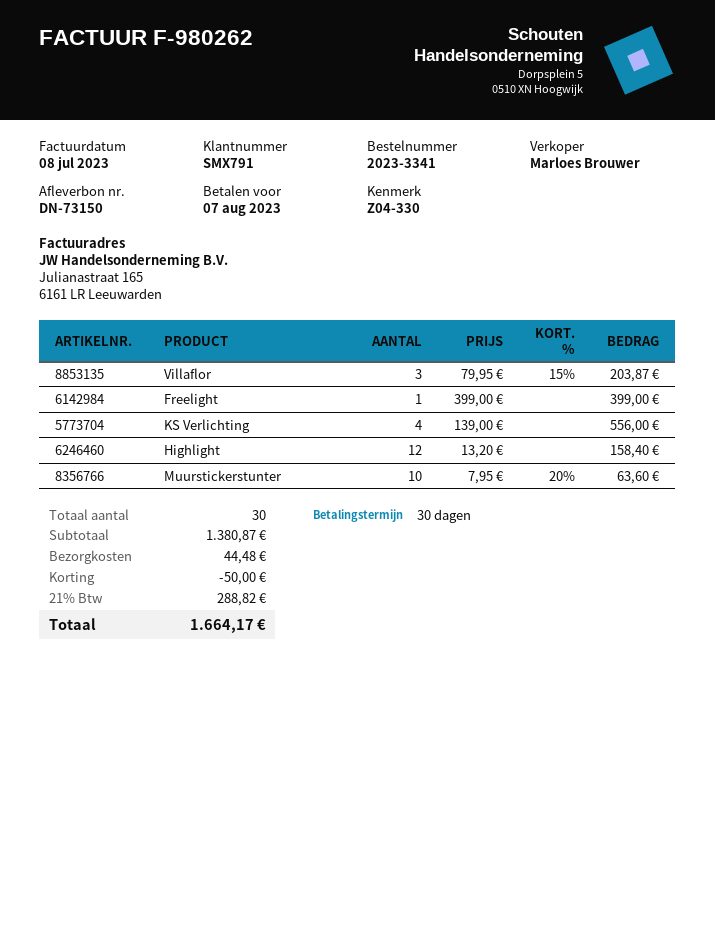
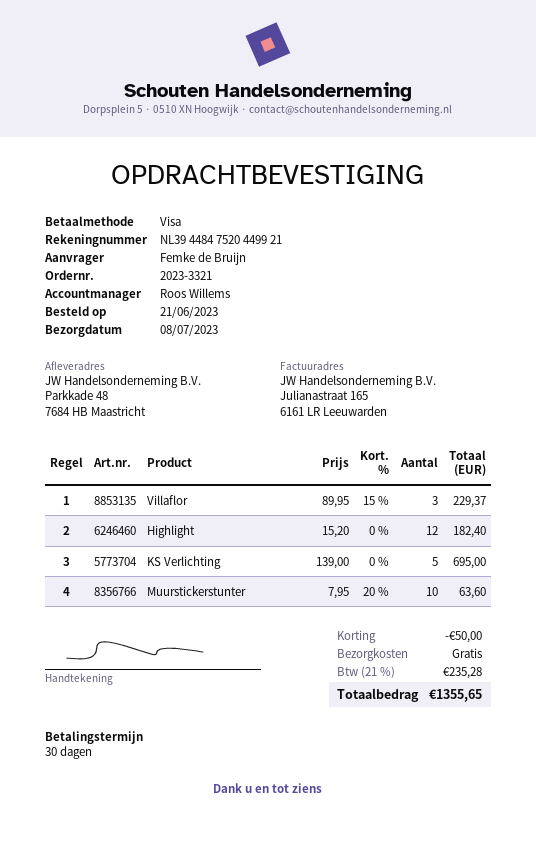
order number: 2023-3341 -> 2023-3321
sales rep: Marloes Brouwer -> Roos Willems
Villaflor: 3 x 79.95 - 15% = 203.87 -> 3 x 89.95 - 15% = 229.37
Freelight: 1 x 399.00 = 399.00 -> none
KS Verlichting: 4 x 139.00 = 556.00 -> 5 x 139.00 = 695.00
Highlight: 12 x 13.20 = 158.40 -> 12 x 15.20 = 182.40
shipping: 44.48 -> 0.00
tax: 21% = 288.82 -> 21% = 235.28
total: 1664.17 -> 1355.65

